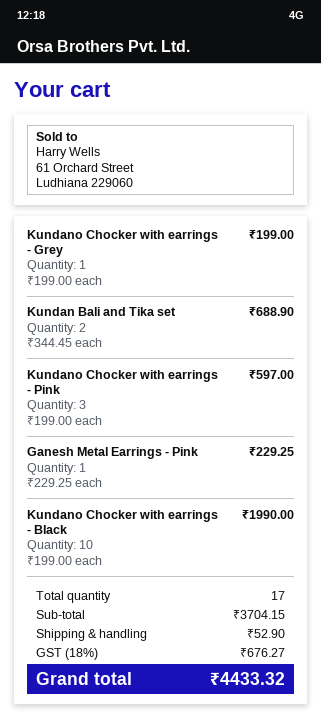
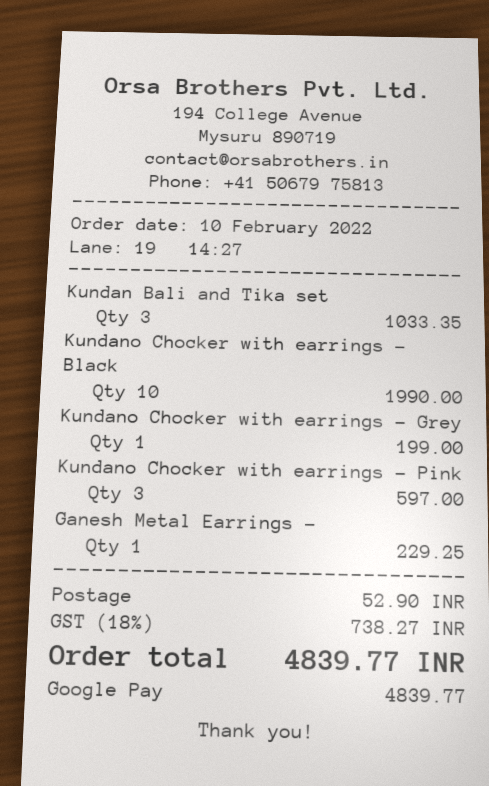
Kundan Bali and Tika set: 2 for 688.90 -> 3 for 1033.35
tax: 18% = 676.27 -> 18% = 738.27
total: 4433.32 -> 4839.77

